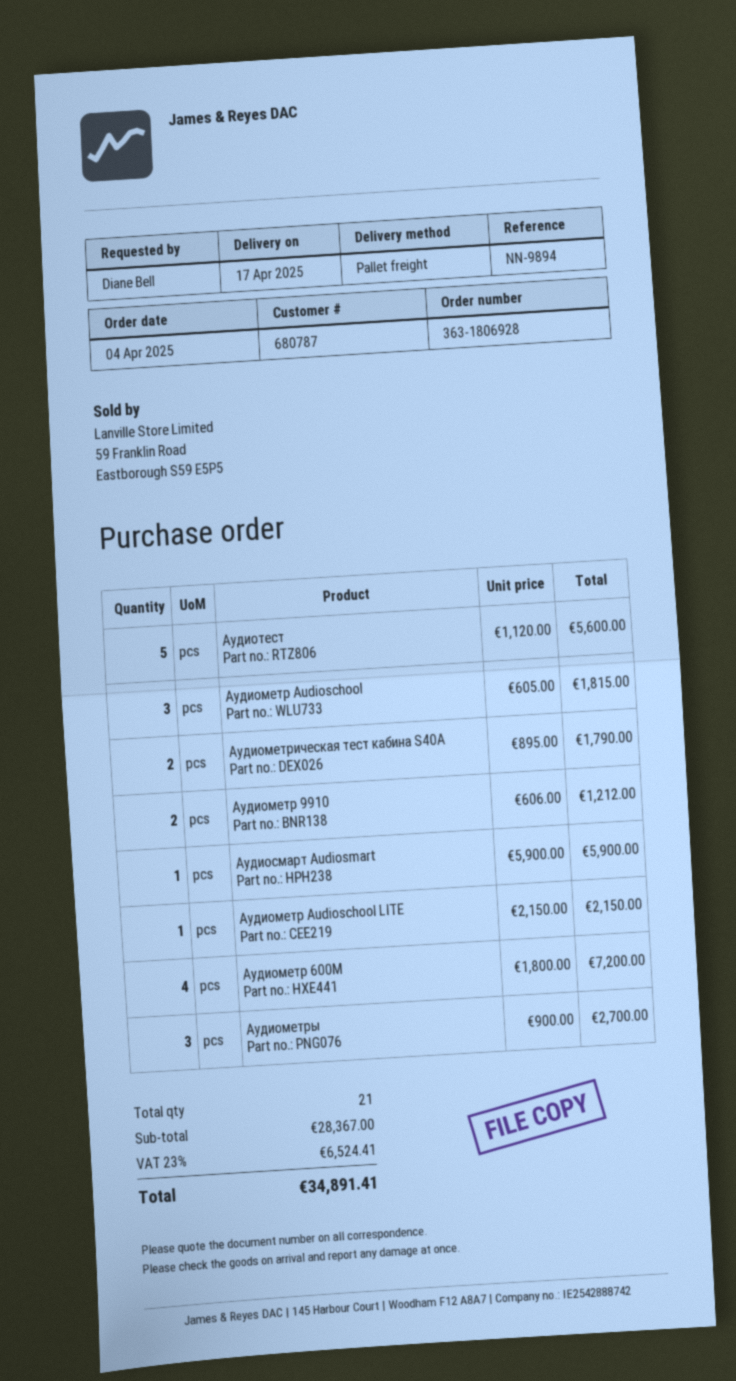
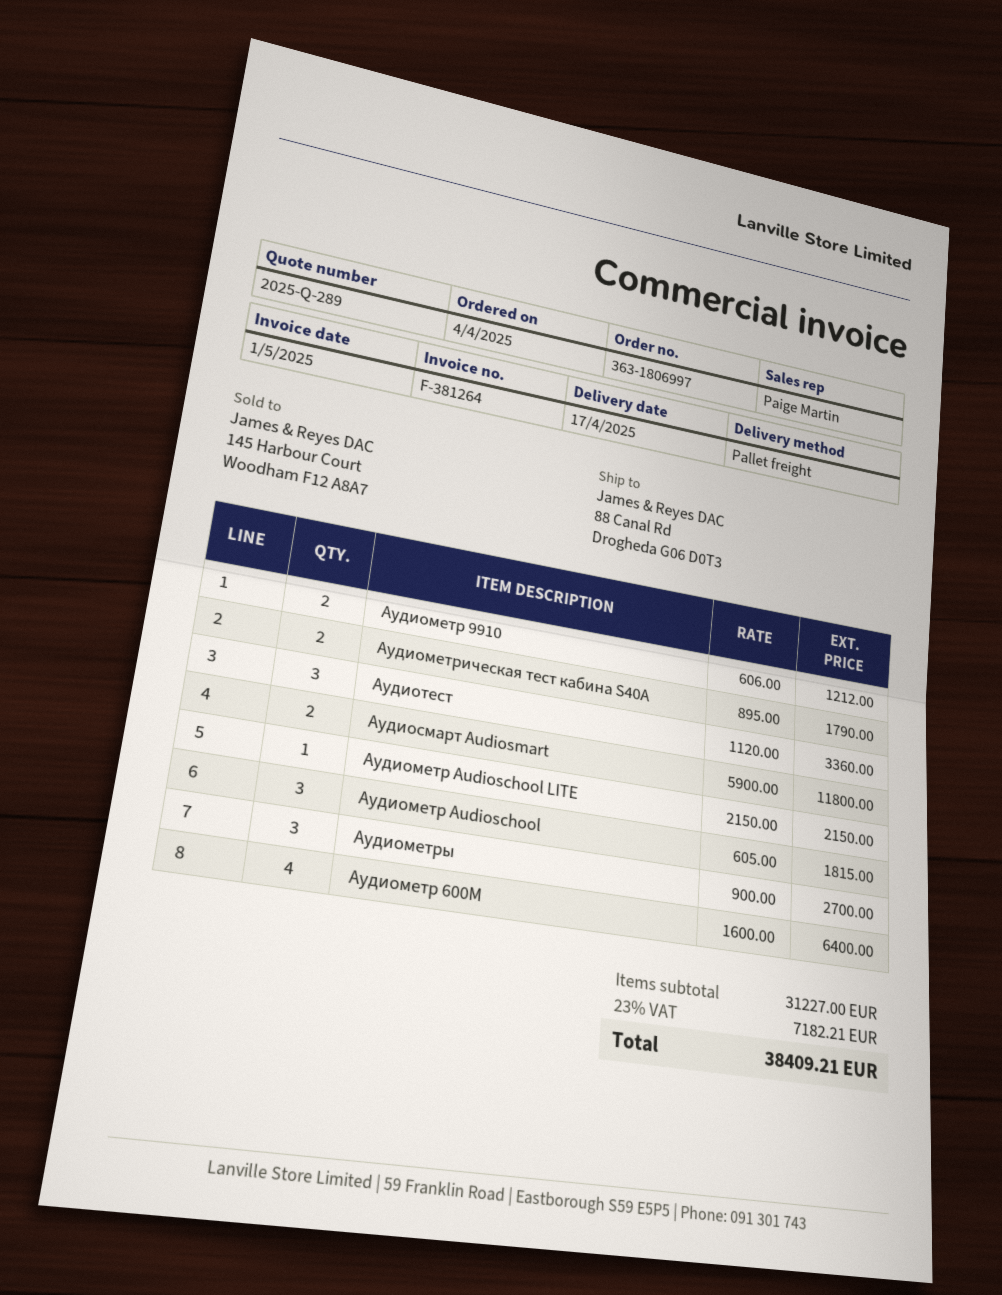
order number: 363-1806928 -> 363-1806997
Аудиотест: 5 x 1120.00 = 5600.00 -> 3 x 1120.00 = 3360.00
Аудиосмарт Аudiosmart: 1 x 5900.00 = 5900.00 -> 2 x 5900.00 = 11800.00
Аудиометр 600М: 4 x 1800.00 = 7200.00 -> 4 x 1600.00 = 6400.00
subtotal: 28367.00 -> 31227.00
tax: 23% = 6524.41 -> 23% = 7182.21
total: 34891.41 -> 38409.21

